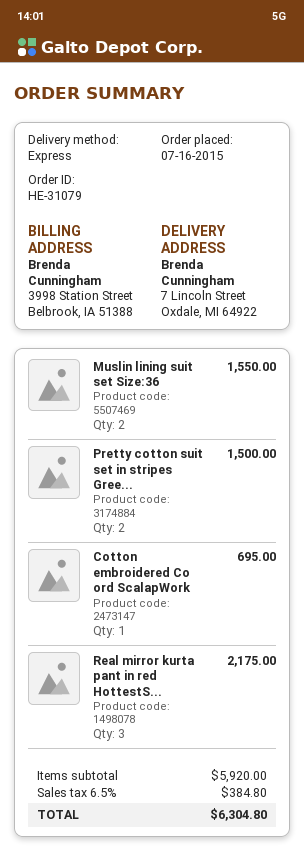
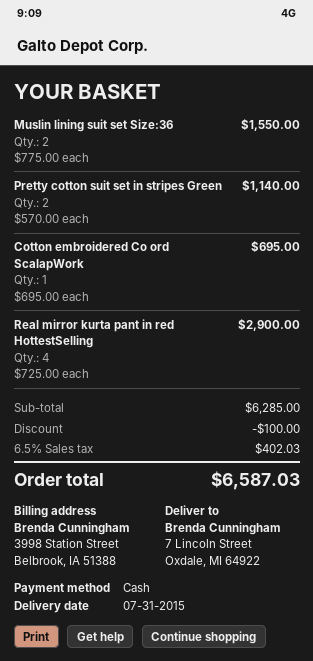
Pretty cotton suit set in stripes Gree...: 2 for 1500.00 -> 2 for 1140.00
Real mirror kurta pant in red HottestS...: 3 for 2175.00 -> 4 for 2900.00
subtotal: 5920.00 -> 6285.00
discount: none -> 100.00
tax: 6.5% = 384.80 -> 6.5% = 402.03
total: 6304.80 -> 6587.03

